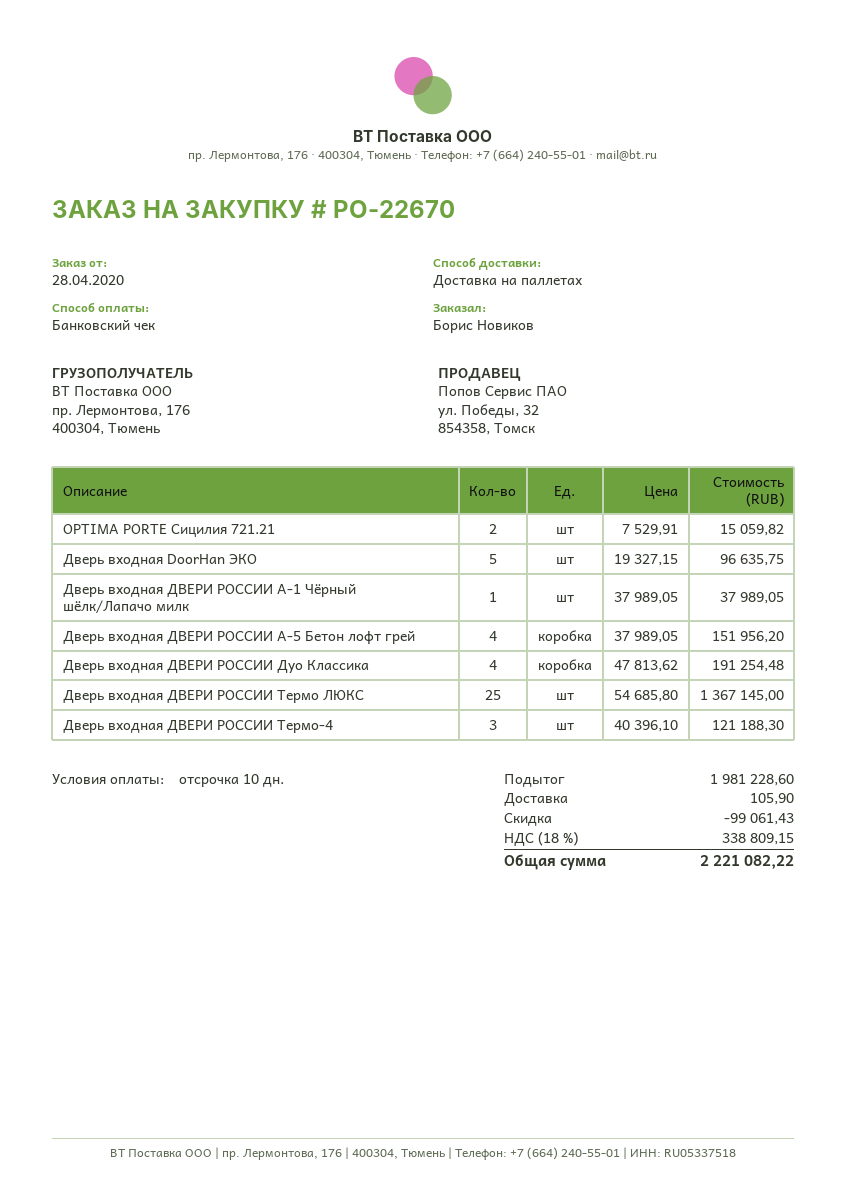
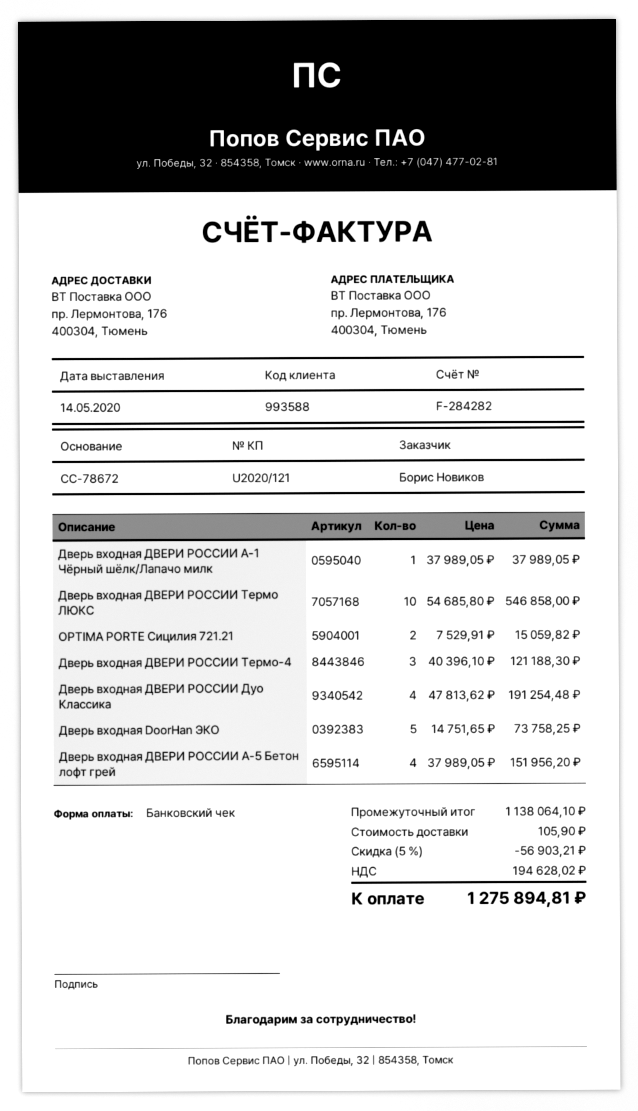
Дверь входная DoorHan ЭКО: 5 x 19327.15 = 96635.75 -> 5 x 14751.65 = 73758.25
Дверь входная ДВЕРИ РОССИИ Термо ЛЮКС: 25 x 54685.80 = 1367145.00 -> 10 x 54685.80 = 546858.00
subtotal: 1981228.60 -> 1138064.10
discount: 99061.43 -> 56903.21
tax: 338809.15 -> 194628.02
total: 2221082.22 -> 1275894.81

